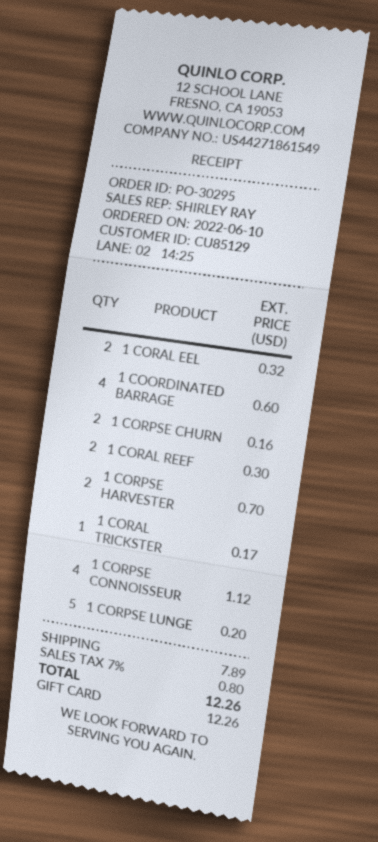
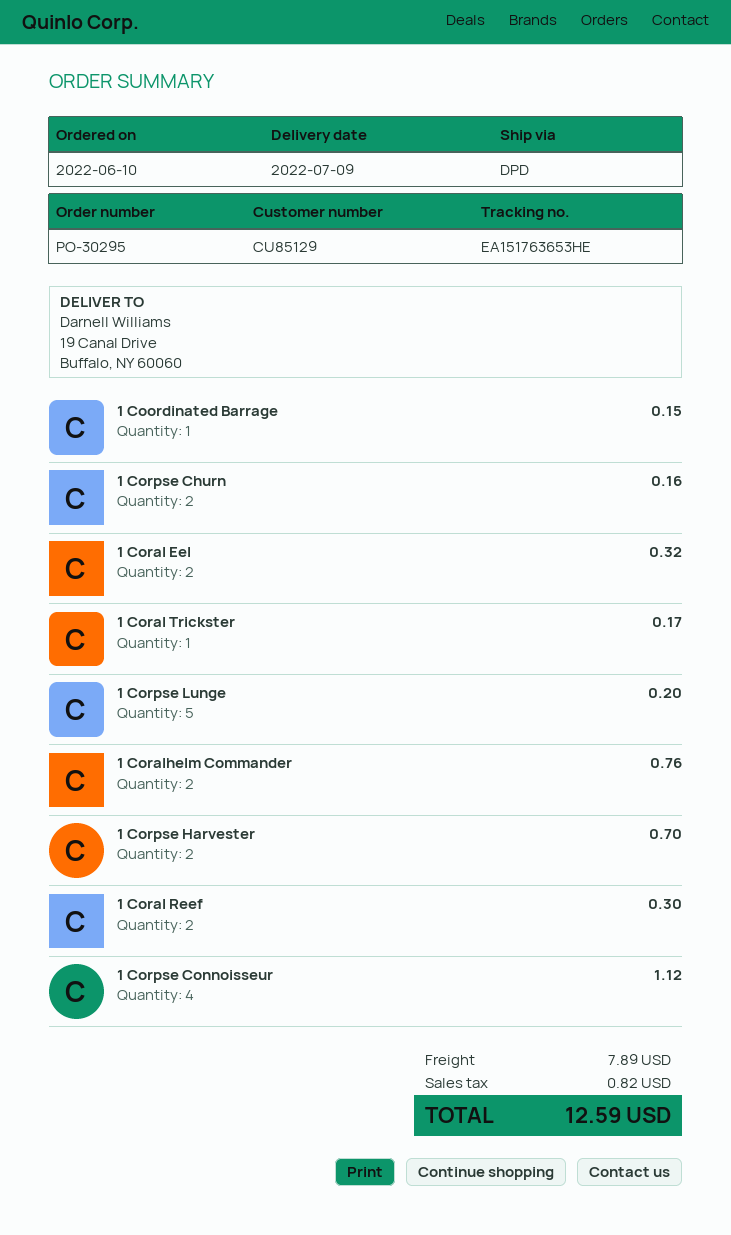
1 COORDINATED BARRAGE: 4 for 0.60 -> 1 for 0.15
1 Coralhelm Commander: none -> 2 for 0.76
tax: 0.80 -> 0.82
total: 12.26 -> 12.59

